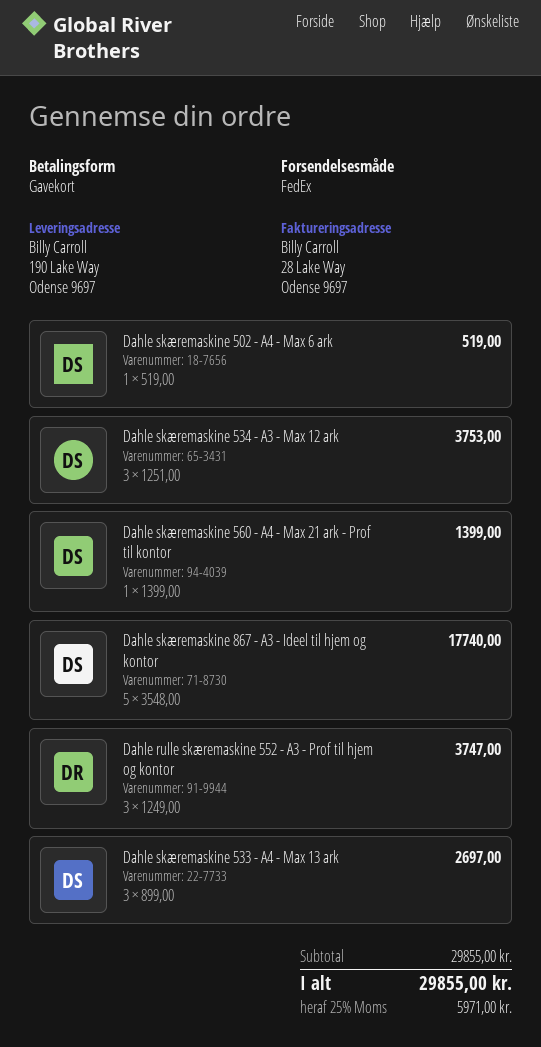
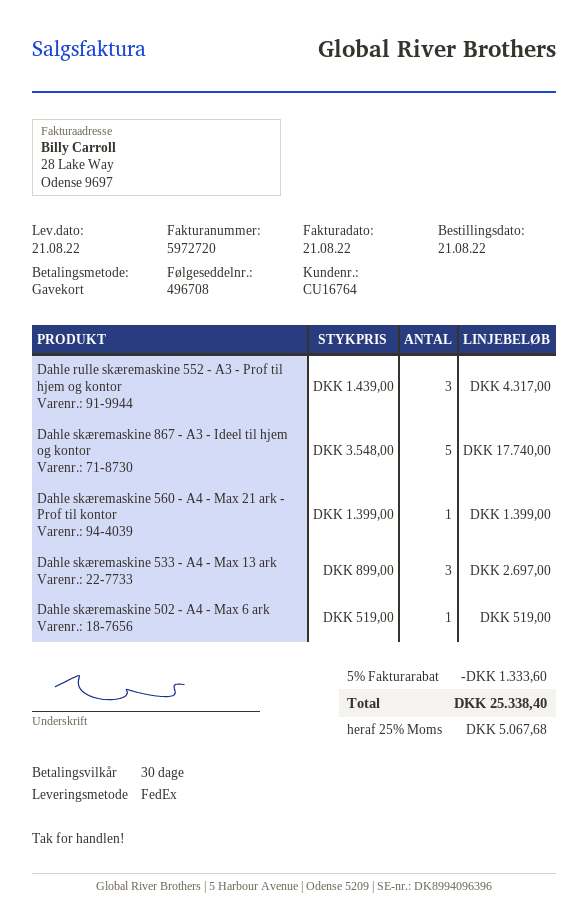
Dahle skæremaskine 534 - A3 - Max 12 ark: 3 x 1251.00 = 3753.00 -> none
Dahle rulle skæremaskine 552 - A3 - Prof til hjem og kontor: 3 x 1249.00 = 3747.00 -> 3 x 1439.00 = 4317.00
discount: none -> 5% = 1333.60
tax: 25% = 5971.00 -> 25% = 5067.68
total: 29855.00 -> 25338.40

